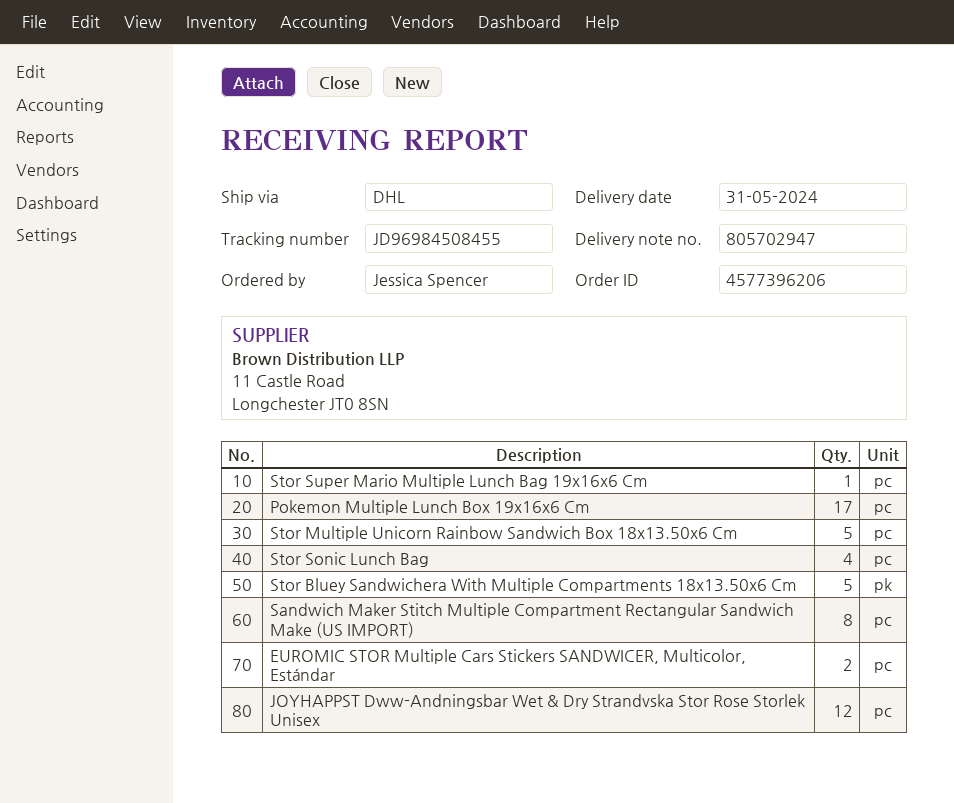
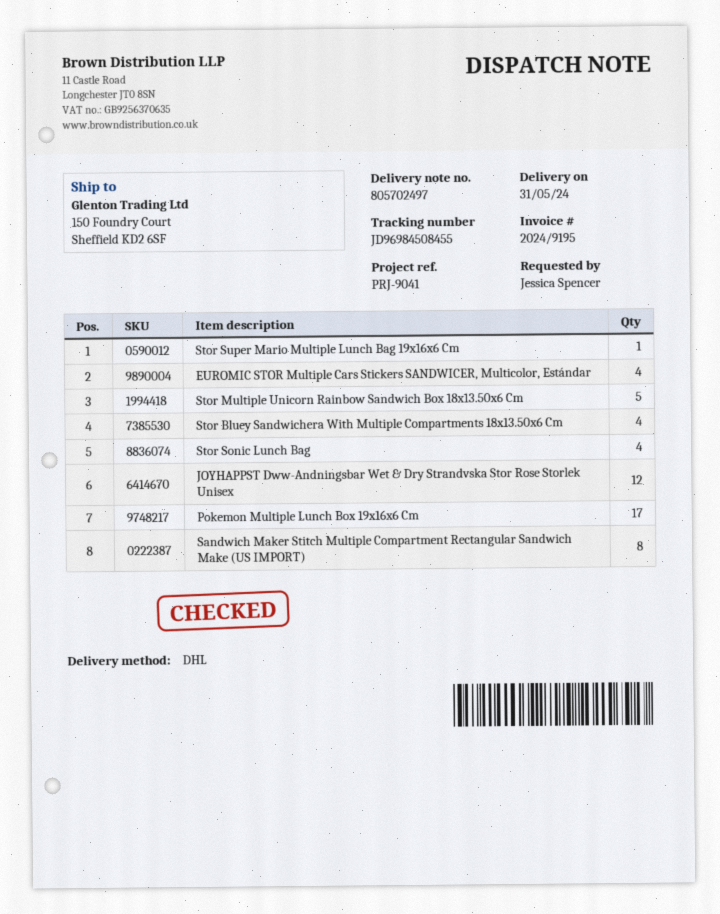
delivery note number: 805702947 -> 805702497
Stor Bluey Sandwichera With Multiple Compartments 18x13.50x6 Cm: 5 -> 4
EUROMIC STOR Multiple Cars Stickers SANDWICER, Multicolor, Estándar: 2 -> 4

